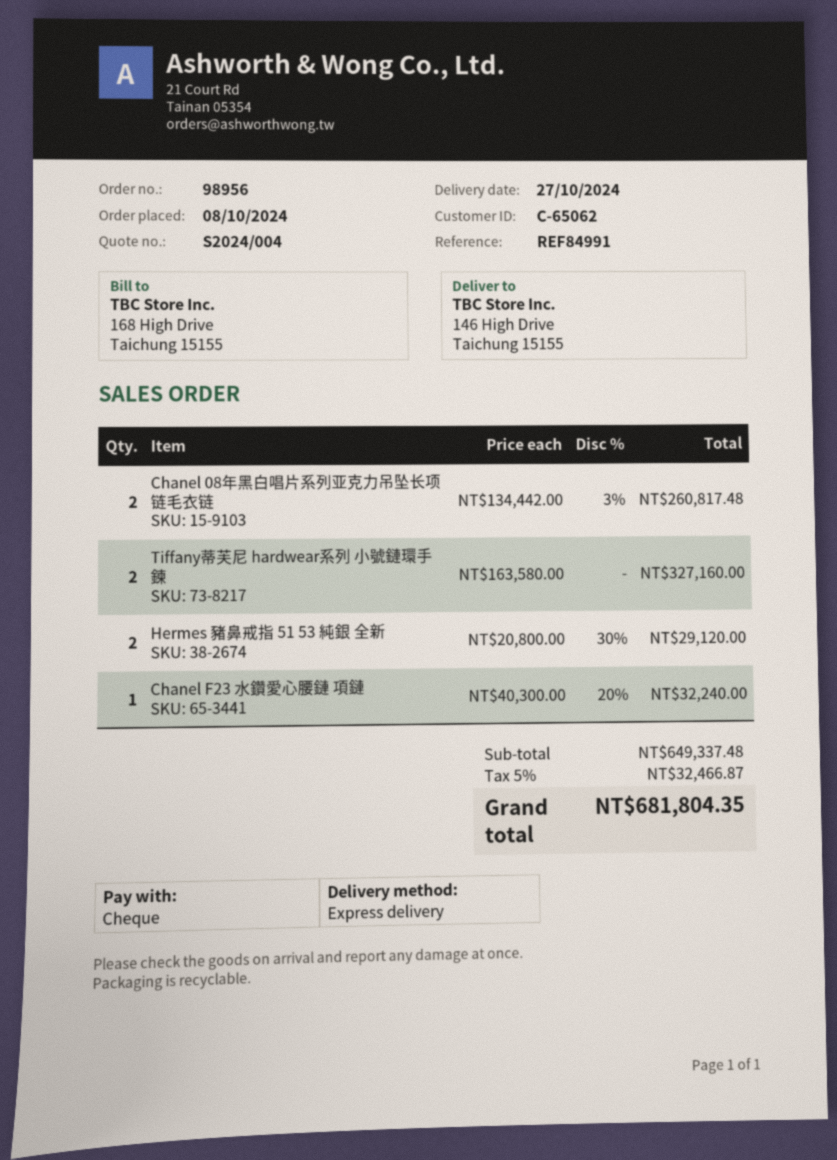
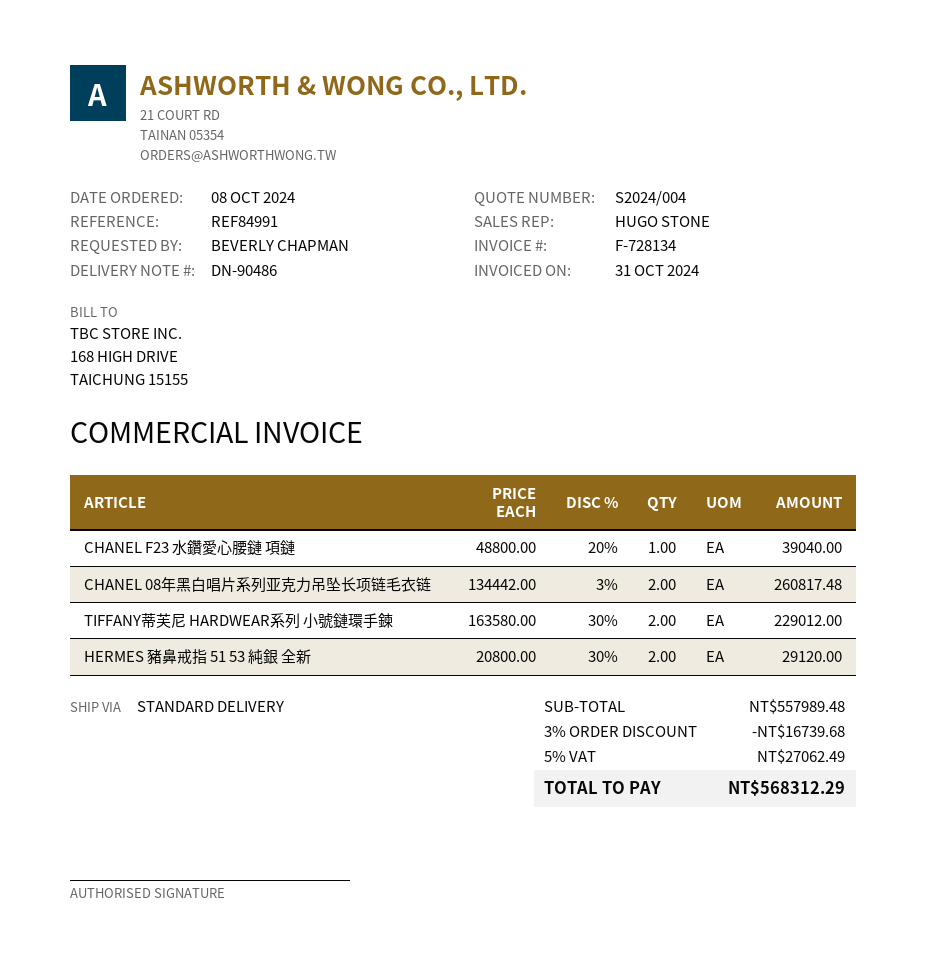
shipping method: express -> standard
Tiffany蒂芙尼 hardwear系列 小號鏈環手鍊: 2 x 163580.00 = 327160.00 -> 2 x 163580.00 - 30% = 229012.00
Chanel F23 水鑽愛心腰鏈 項鏈: 1 x 40300.00 - 20% = 32240.00 -> 1 x 48800.00 - 20% = 39040.00
subtotal: 649337.48 -> 557989.48
discount: none -> 3% = 16739.68
tax: 5% = 32466.87 -> 5% = 27062.49
total: 681804.35 -> 568312.29

